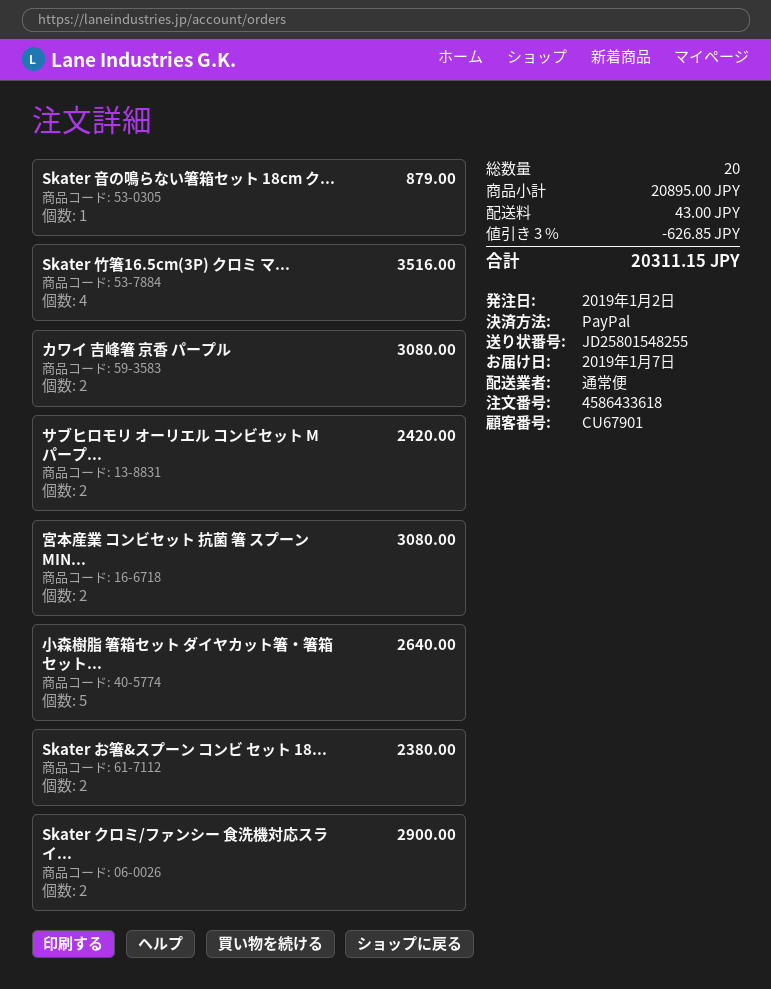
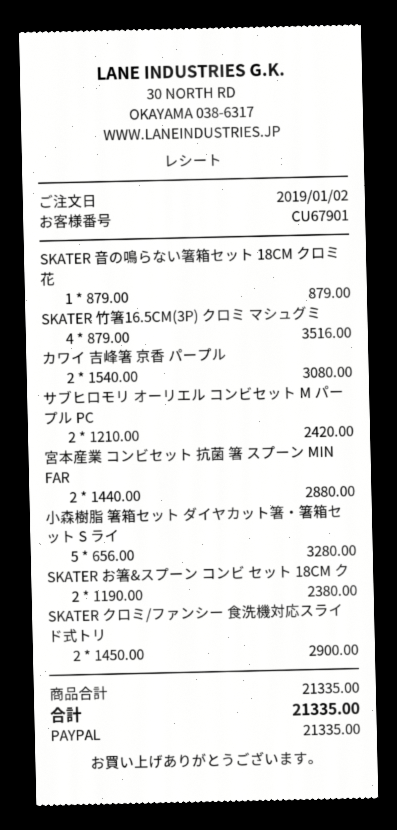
宮本産業 コンビセット 抗菌 箸 スプーン MIN...: 2 for 3080.00 -> 2 for 2880.00
小森樹脂 箸箱セット ダイヤカット箸・箸箱セット...: 5 for 2640.00 -> 5 for 3280.00
subtotal: 20895.00 -> 21335.00
discount: 3% = 626.85 -> none
shipping: 43.00 -> none
total: 20311.15 -> 21335.00

